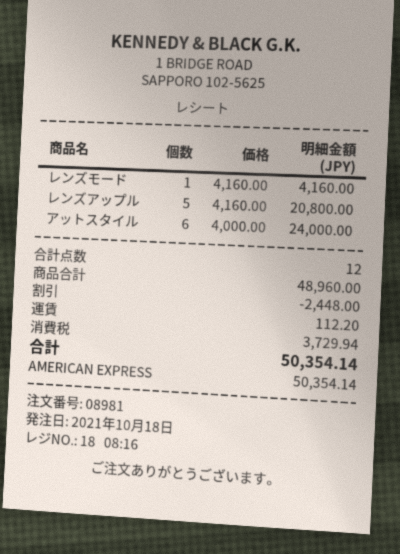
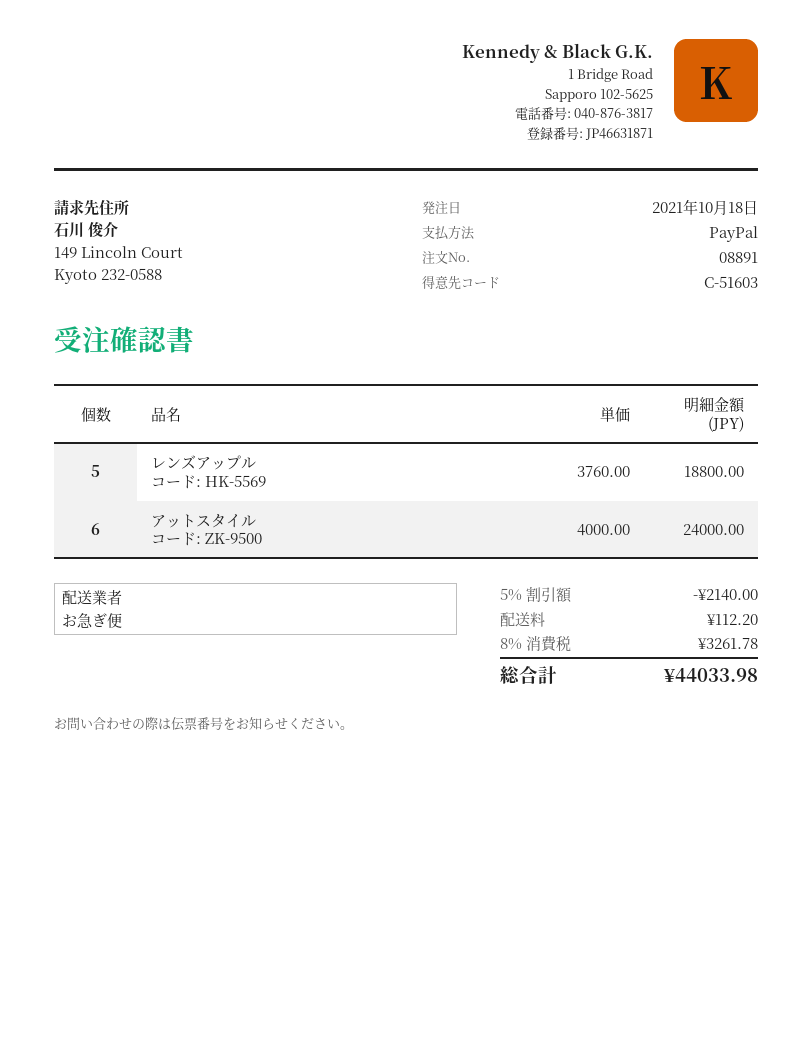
order number: 08981 -> 08891
payment method: American Express -> PayPal
レンズモード: 1 x 4160.00 = 4160.00 -> none
レンズアップル: 5 x 4160.00 = 20800.00 -> 5 x 3760.00 = 18800.00
discount: 2448.00 -> 2140.00
tax: 3729.94 -> 3261.78
total: 50354.14 -> 44033.98

